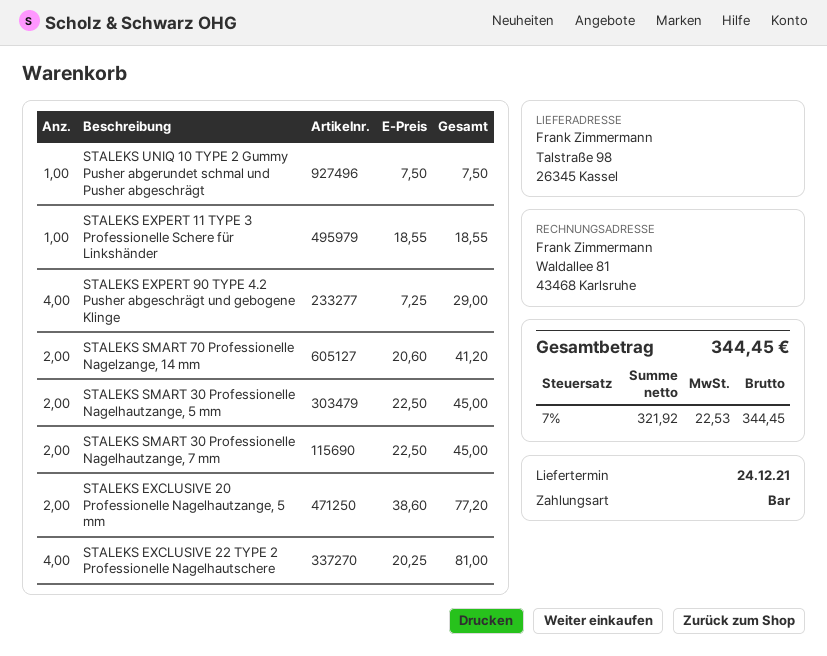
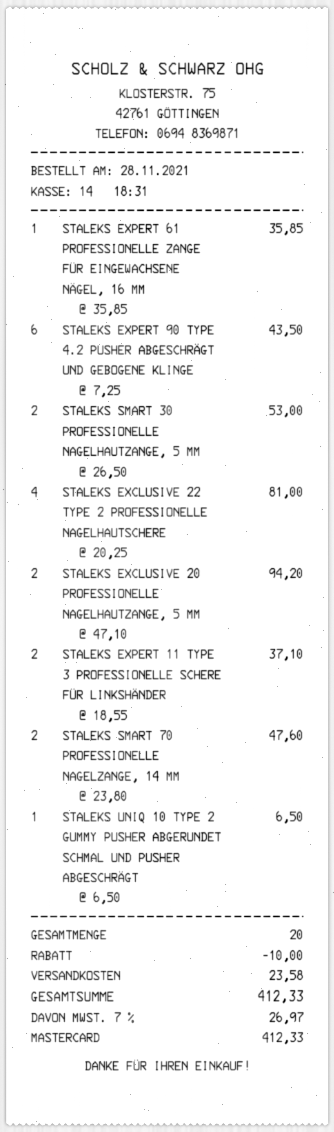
payment method: cash -> Mastercard
STALEKS UNIQ 10 TYPE 2 Gummy Pusher abgerundet schmal und Pusher abgeschrägt: 1 x 7.50 = 7.50 -> 1 x 6.50 = 6.50
STALEKS EXPERT 11 TYPE 3 Professionelle Schere für Linkshänder: 1 x 18.55 = 18.55 -> 2 x 18.55 = 37.10
STALEKS EXPERT 90 TYPE 4.2 Pusher abgeschrägt und gebogene Klinge: 4 x 7.25 = 29.00 -> 6 x 7.25 = 43.50
STALEKS SMART 70 Professionelle Nagelzange, 14 mm: 2 x 20.60 = 41.20 -> 2 x 23.80 = 47.60
STALEKS SMART 30 Professionelle Nagelhautzange, 5 mm: 2 x 22.50 = 45.00 -> 2 x 26.50 = 53.00
STALEKS SMART 30 Professionelle Nagelhautzange, 7 mm: 2 x 22.50 = 45.00 -> none
STALEKS EXCLUSIVE 20 Professionelle Nagelhautzange, 5 mm: 2 x 38.60 = 77.20 -> 2 x 47.10 = 94.20
STALEKS EXPERT 61 PROFESSIONELLE ZANGE FÜR EINGEWACHSENE NÄGEL, 16 MM: none -> 1 x 35.85 = 35.85
discount: none -> 10.00
shipping: none -> 23.58
tax: 7% = 22.53 -> 7% = 26.97
total: 344.45 -> 412.33

